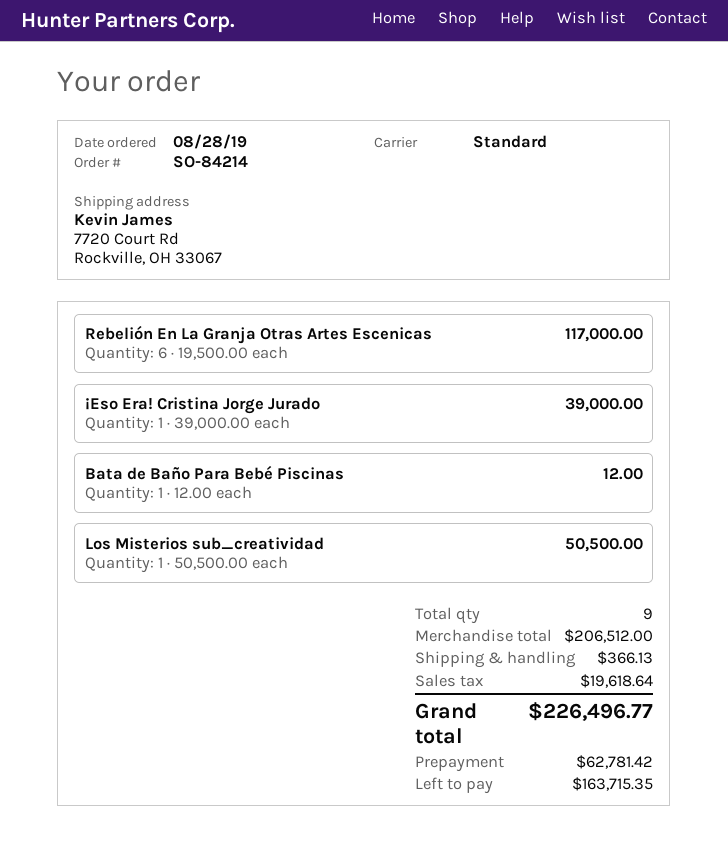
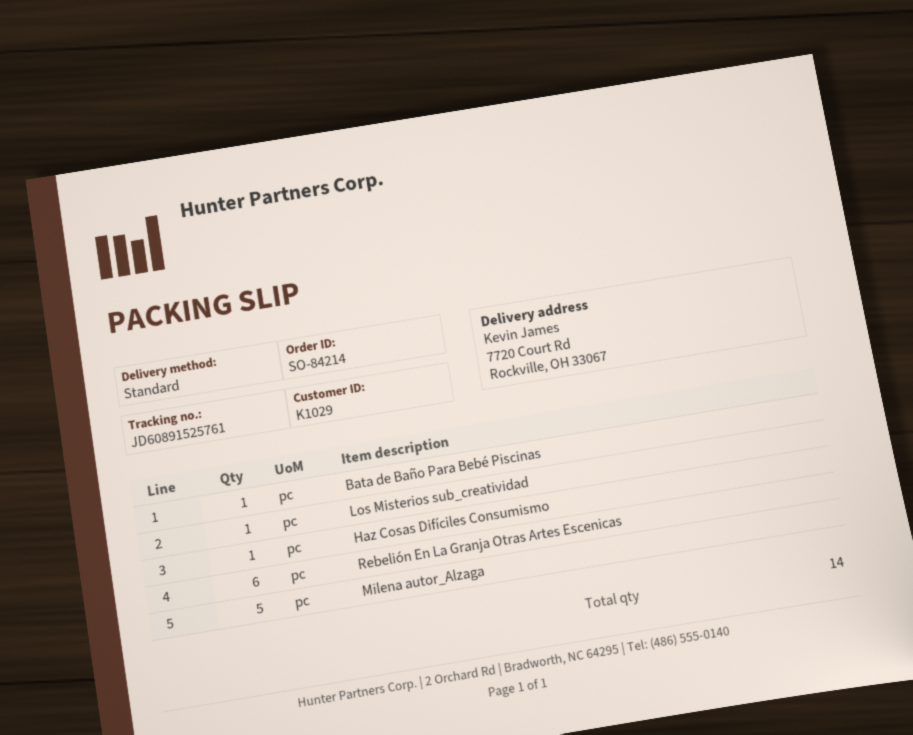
¡Eso Era! Cristina Jorge Jurado: 1 -> none
Haz Cosas Difíciles Consumismo: none -> 1
Milena autor_Alzaga: none -> 5
total quantity: 9 -> 14

